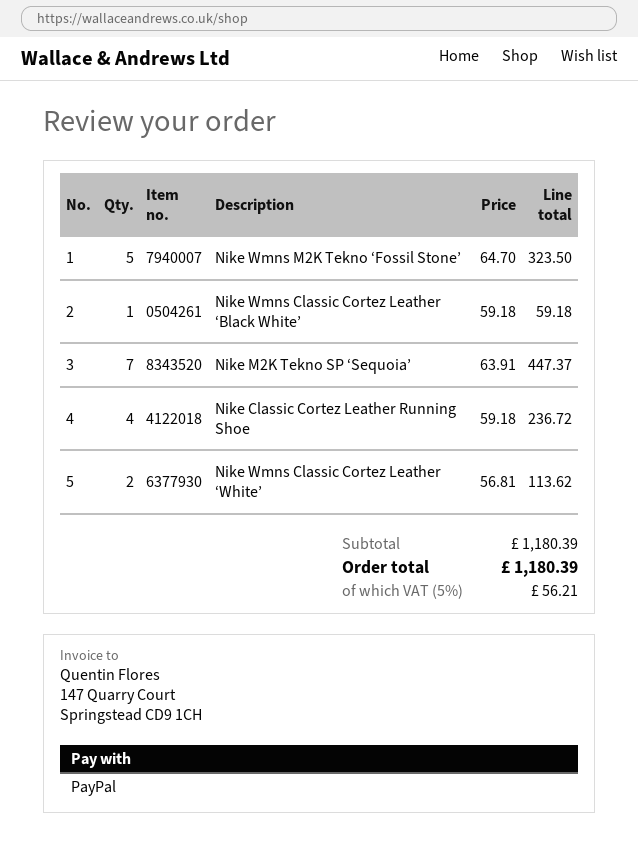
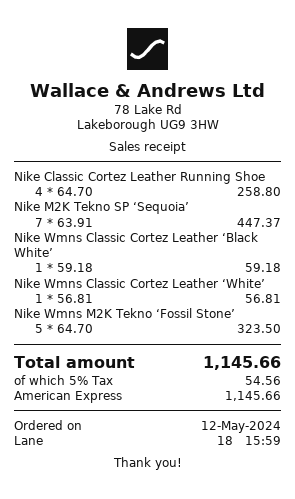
payment method: PayPal -> American Express
Nike Classic Cortez Leather Running Shoe: 4 x 59.18 = 236.72 -> 4 x 64.70 = 258.80
Nike Wmns Classic Cortez Leather ‘White’: 2 x 56.81 = 113.62 -> 1 x 56.81 = 56.81
tax: 5% = 56.21 -> 5% = 54.56
total: 1180.39 -> 1145.66

